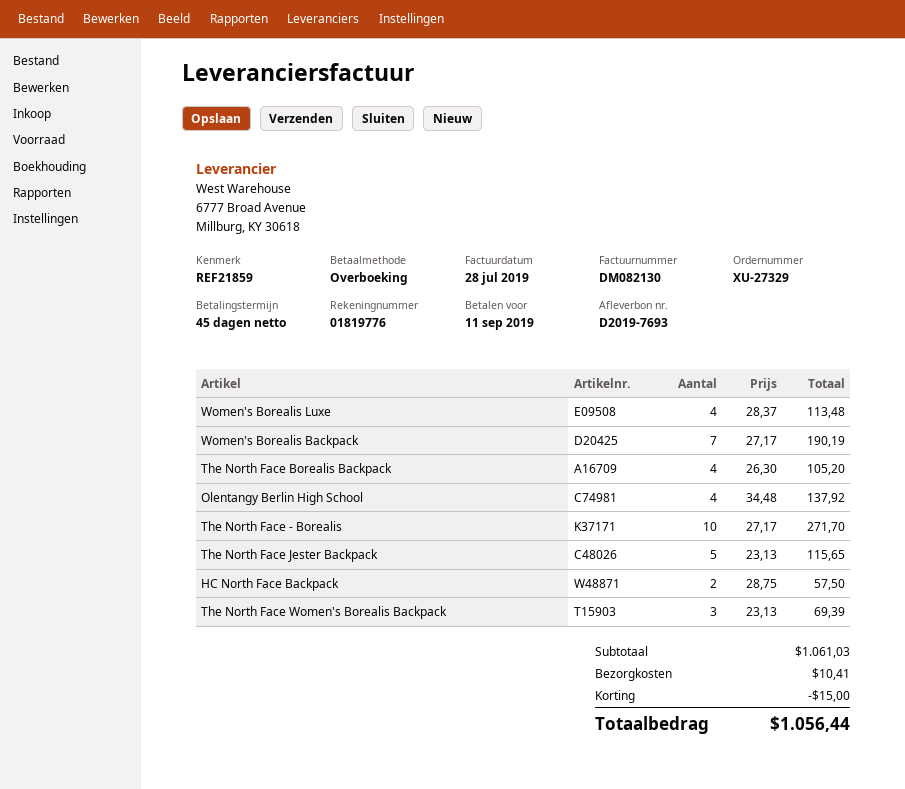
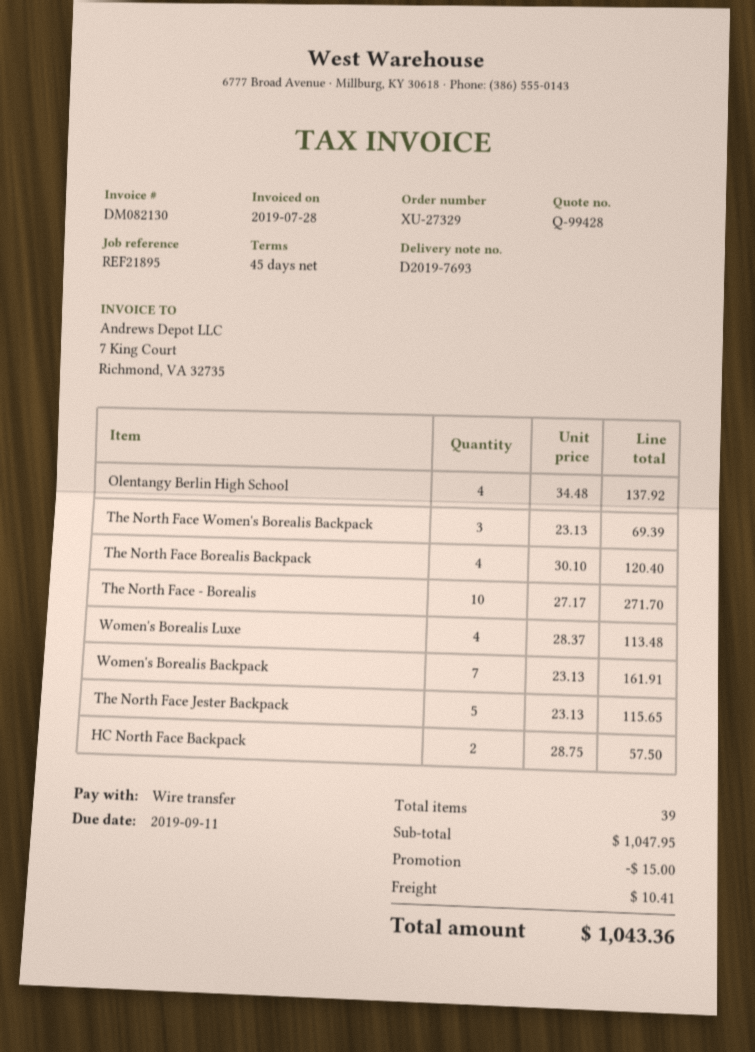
reference: REF21859 -> REF21895
Women's Borealis Backpack: 7 x 27.17 = 190.19 -> 7 x 23.13 = 161.91
The North Face Borealis Backpack: 4 x 26.30 = 105.20 -> 4 x 30.10 = 120.40
subtotal: 1061.03 -> 1047.95
total: 1056.44 -> 1043.36

